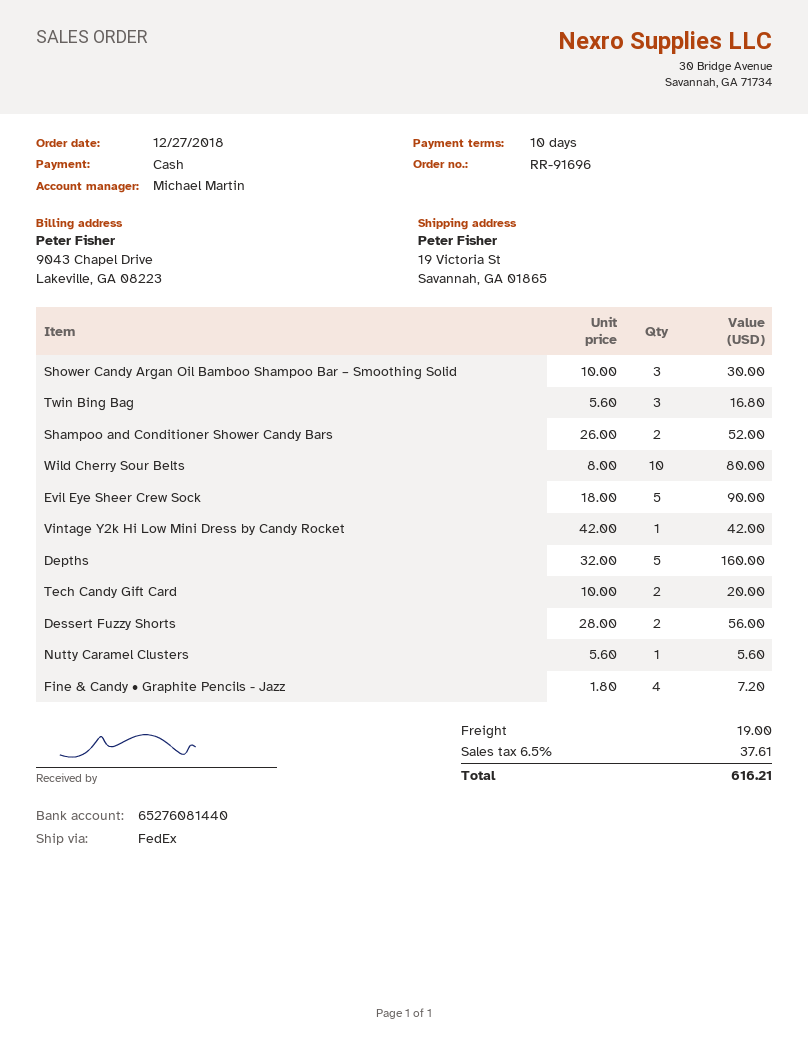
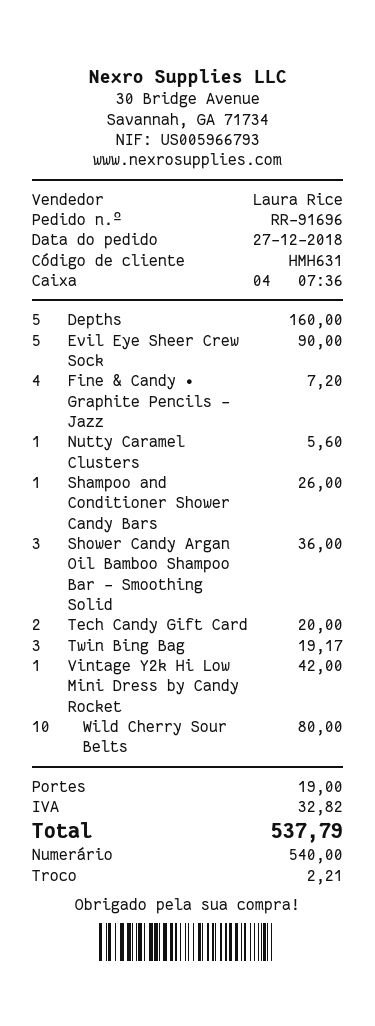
sales rep: Michael Martin -> Laura Rice
Shower Candy Argan Oil Bamboo Shampoo Bar – Smoothing Solid: 3 for 30.00 -> 3 for 36.00
Twin Bing Bag: 3 for 16.80 -> 3 for 19.17
Shampoo and Conditioner Shower Candy Bars: 2 for 52.00 -> 1 for 26.00
Dessert Fuzzy Shorts: 2 for 56.00 -> none
tax: 37.61 -> 32.82
total: 616.21 -> 537.79

